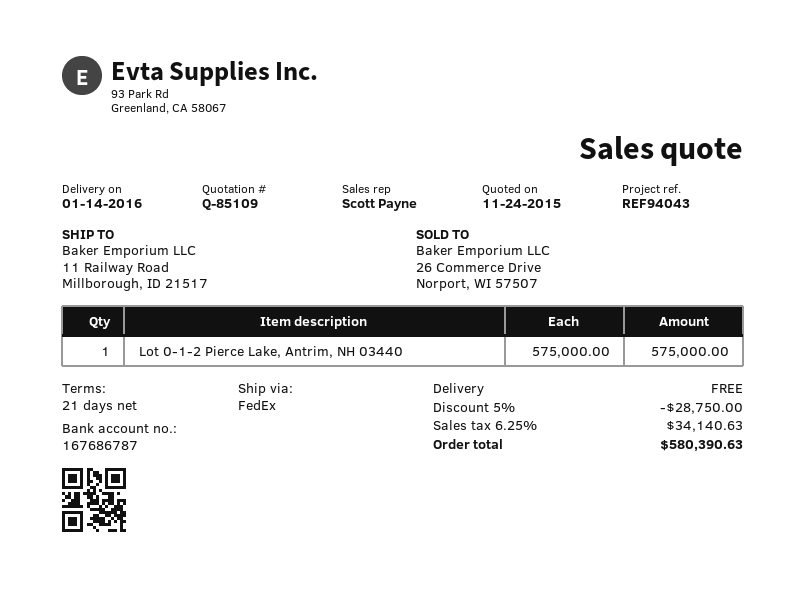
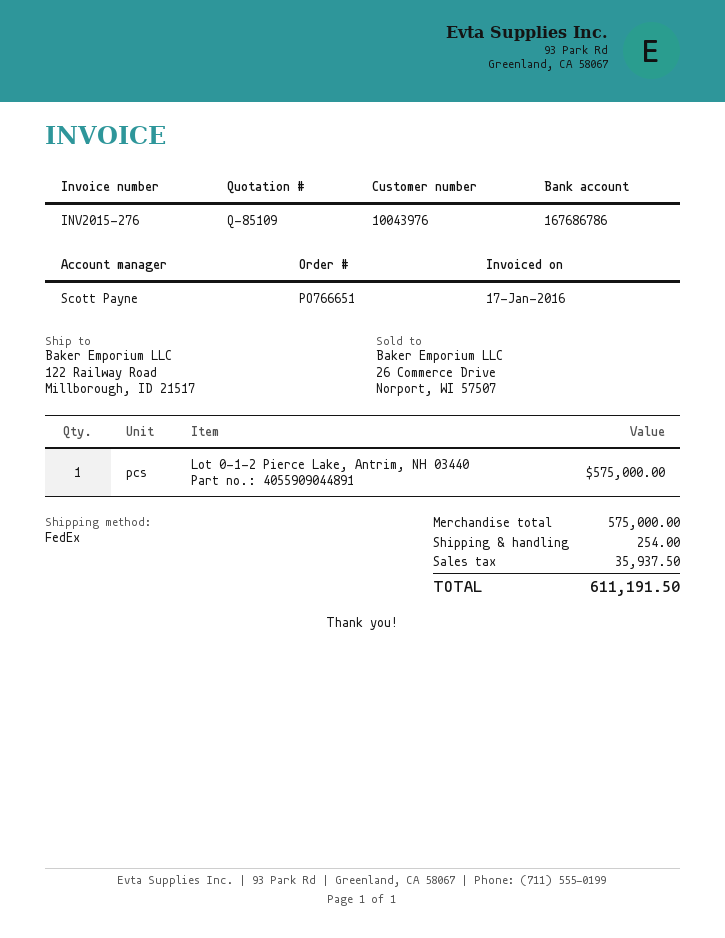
bank account: 167686787 -> 167686786
ship to: 11 Railway Road, Millborough, ID 21517 -> 122 Railway Road, Millborough, ID 21517
discount: 5% = 28750.00 -> none
shipping: 0.00 -> 254.00
tax: 34140.63 -> 35937.50
total: 580390.63 -> 611191.50

